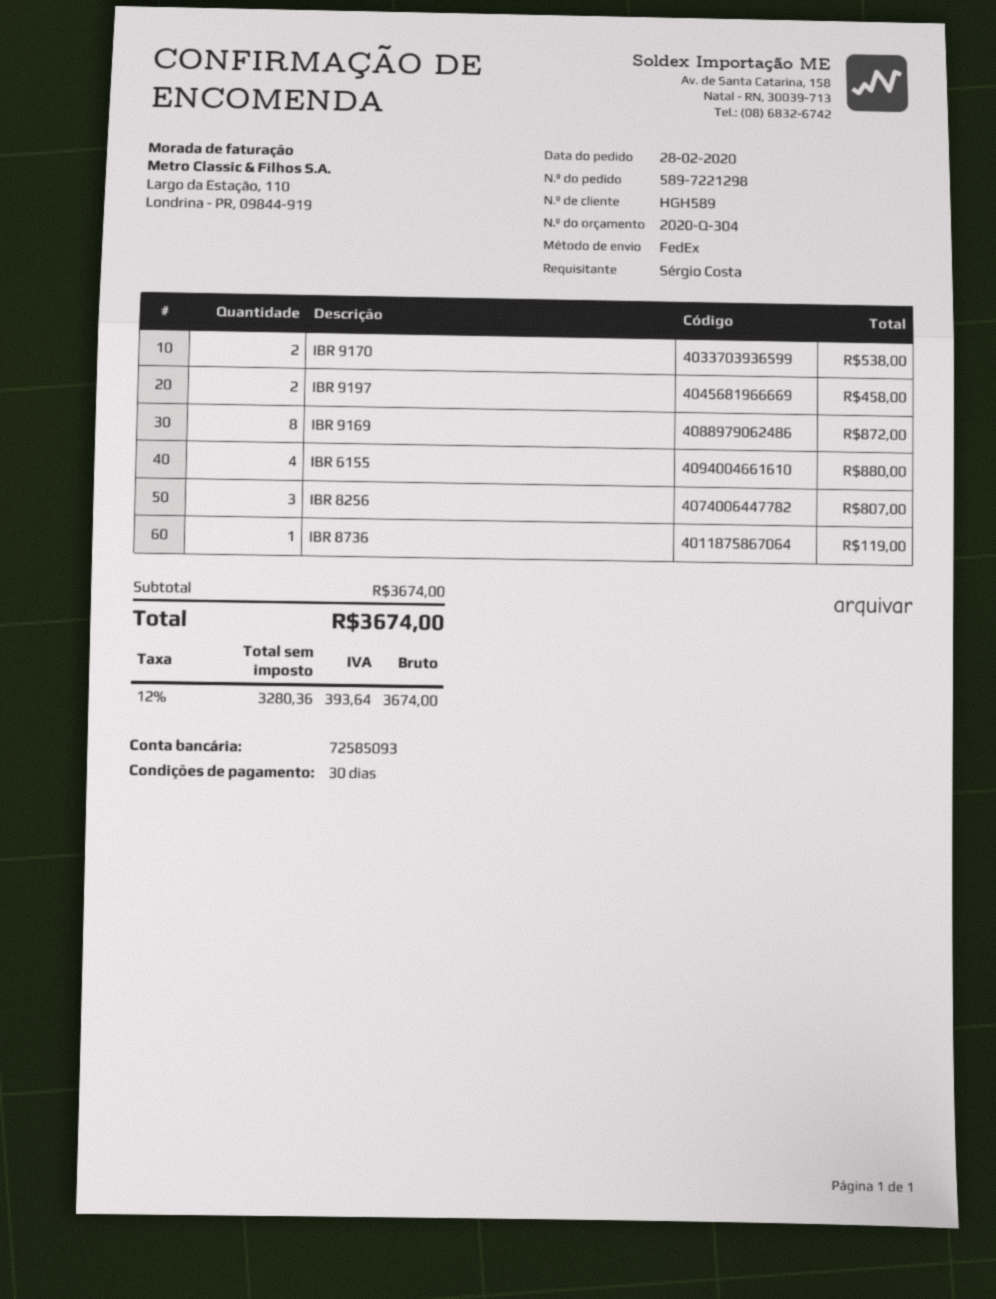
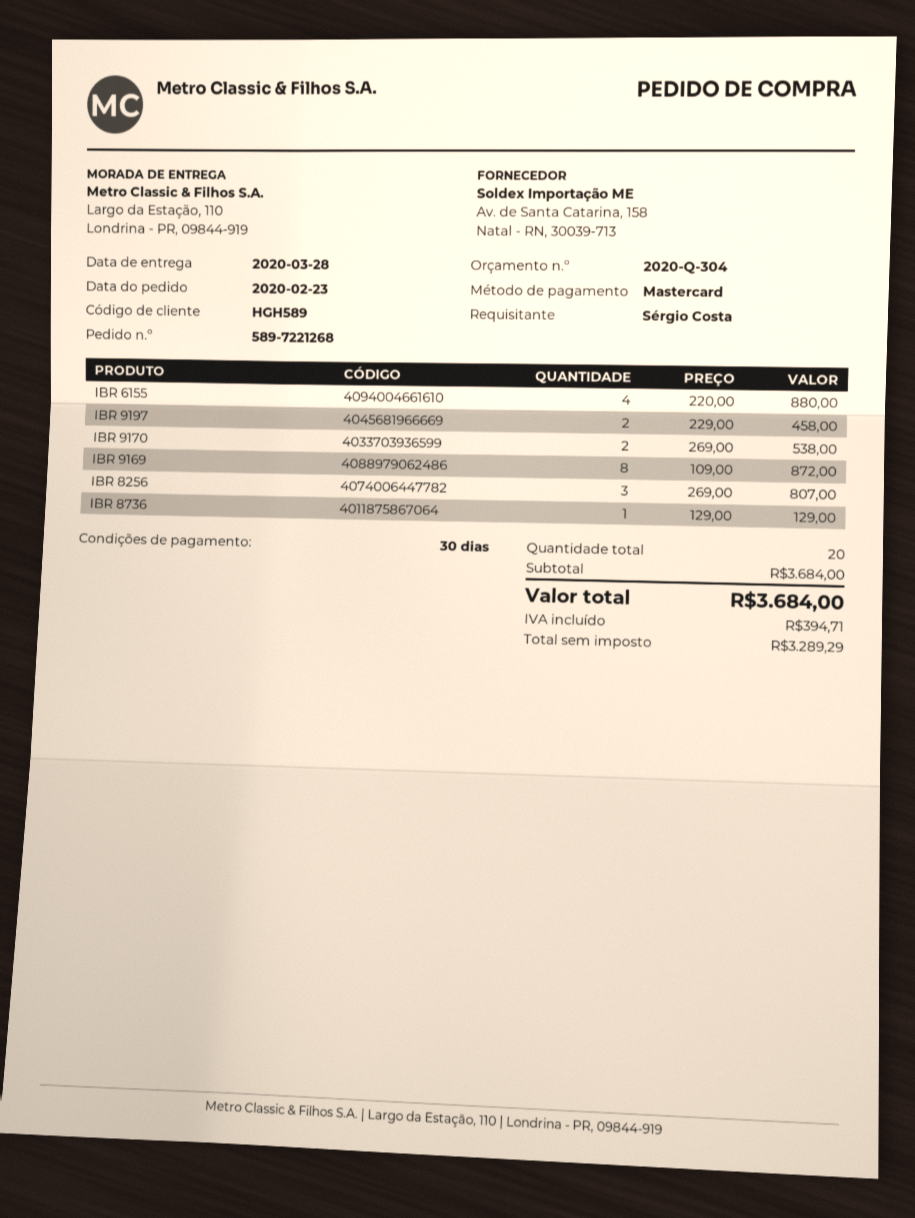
order number: 589-7221298 -> 589-7221268
order date: 2020-02-28 -> 2020-02-23
IBR 8736: 1 for 119.00 -> 1 for 129.00
subtotal: 3674.00 -> 3684.00
net: 3280.36 -> 3289.29
tax: 393.64 -> 394.71
total: 3674.00 -> 3684.00

